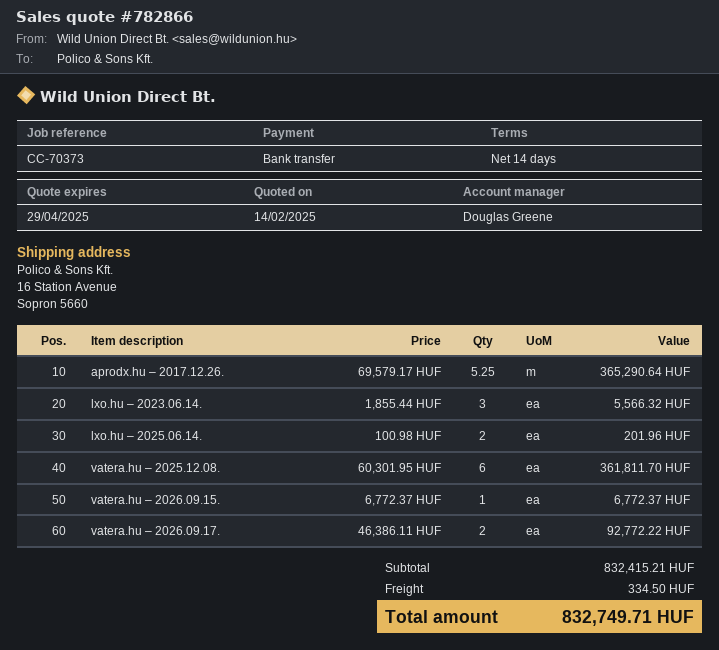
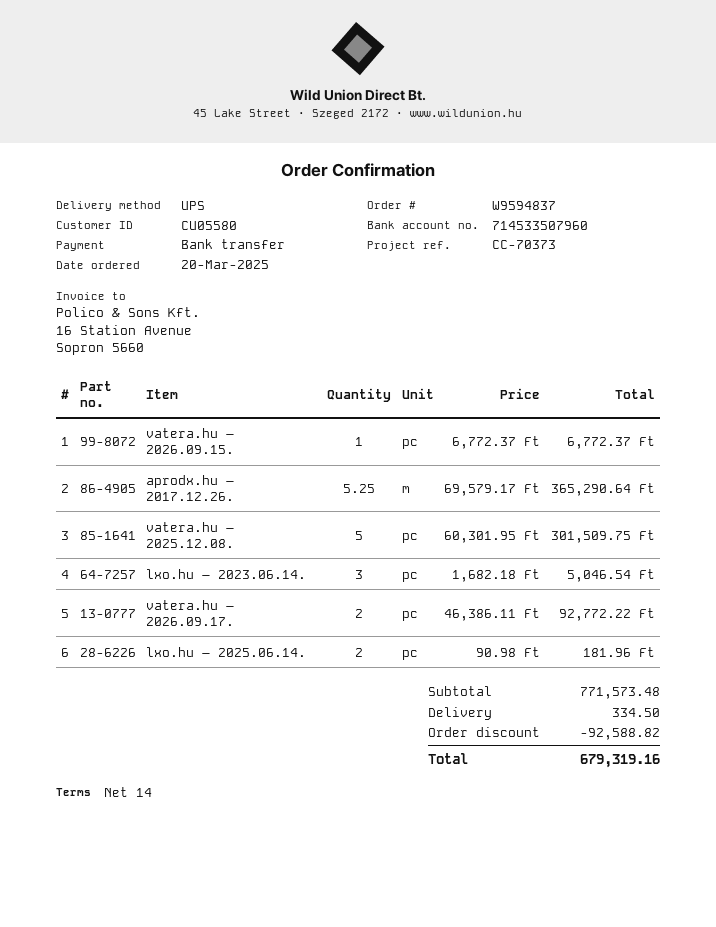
lxo.hu – 2023.06.14.: 3 x 1855.44 = 5566.32 -> 3 x 1682.18 = 5046.54
lxo.hu – 2025.06.14.: 2 x 100.98 = 201.96 -> 2 x 90.98 = 181.96
vatera.hu – 2025.12.08.: 6 x 60301.95 = 361811.70 -> 5 x 60301.95 = 301509.75
subtotal: 832415.21 -> 771573.48
discount: none -> 92588.82
total: 832749.71 -> 679319.16

